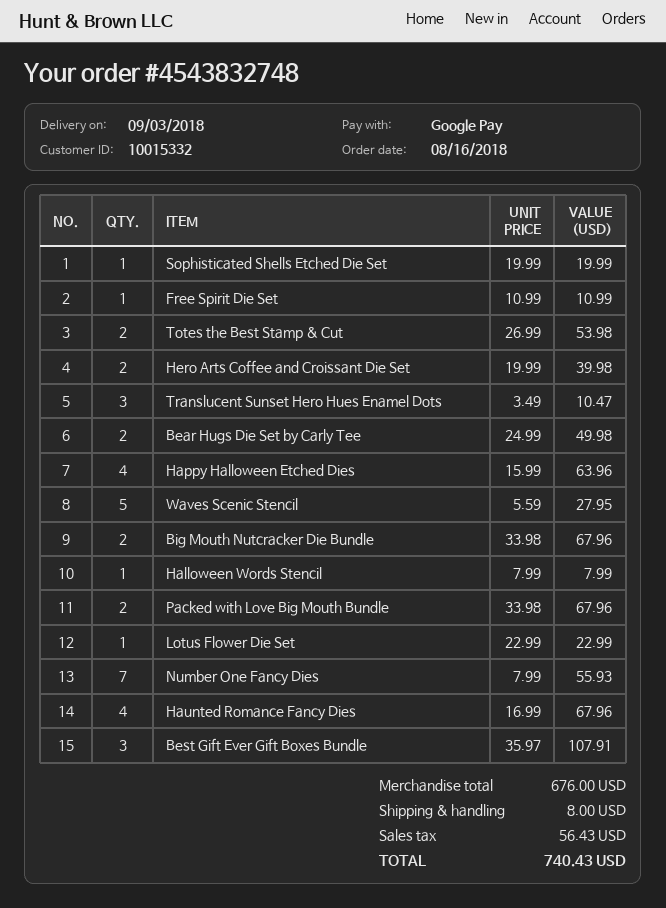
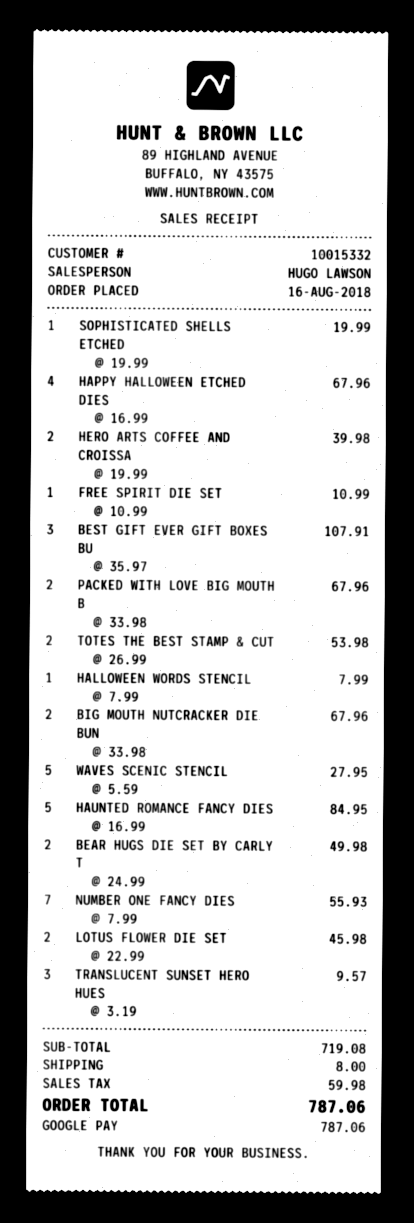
Translucent Sunset Hero Hues Enamel Dots: 3 x 3.49 = 10.47 -> 3 x 3.19 = 9.57
Happy Halloween Etched Dies: 4 x 15.99 = 63.96 -> 4 x 16.99 = 67.96
Lotus Flower Die Set: 1 x 22.99 = 22.99 -> 2 x 22.99 = 45.98
Haunted Romance Fancy Dies: 4 x 16.99 = 67.96 -> 5 x 16.99 = 84.95
subtotal: 676.00 -> 719.08
tax: 56.43 -> 59.98
total: 740.43 -> 787.06

